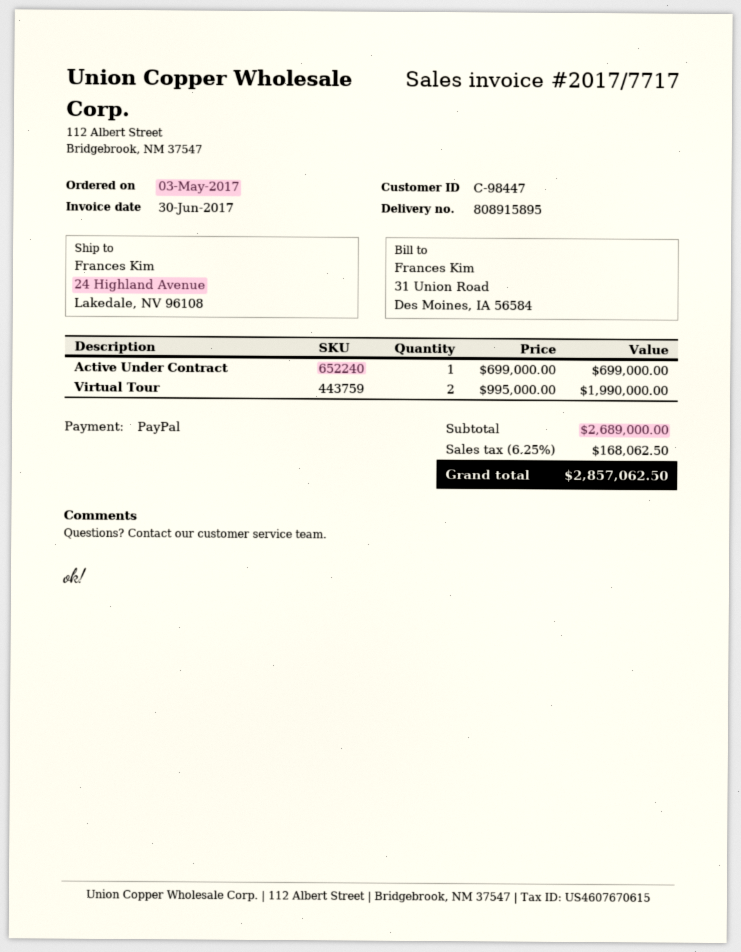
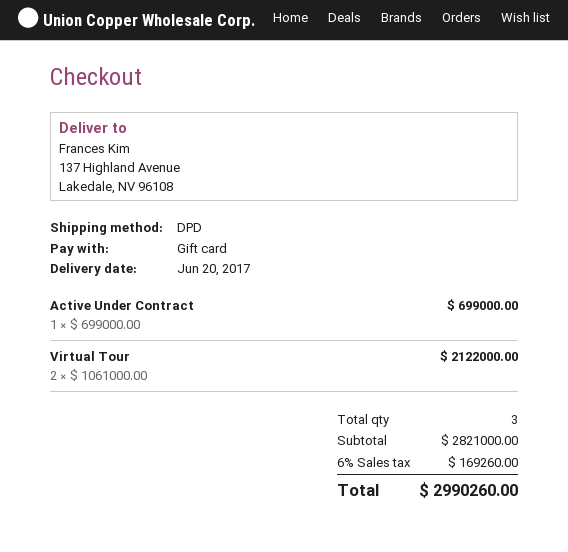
payment method: PayPal -> gift card
ship to: 24 Highland Avenue, Lakedale, NV 96108 -> 137 Highland Avenue, Lakedale, NV 96108
Virtual Tour: 2 x 995000.00 = 1990000.00 -> 2 x 1061000.00 = 2122000.00
subtotal: 2689000.00 -> 2821000.00
tax: 6.25% = 168062.50 -> 6% = 169260.00
total: 2857062.50 -> 2990260.00

